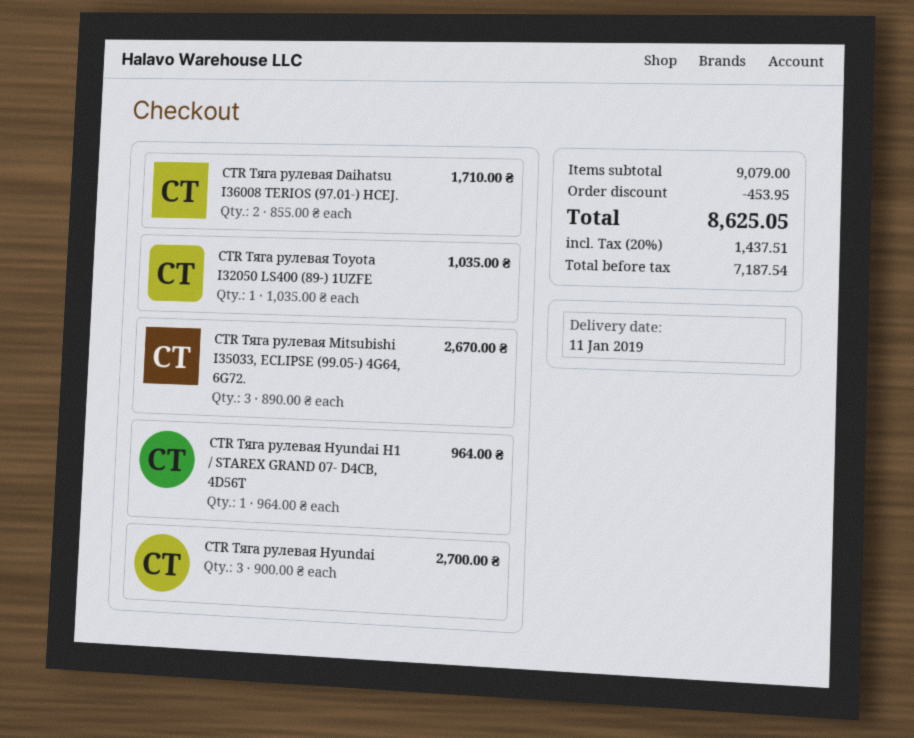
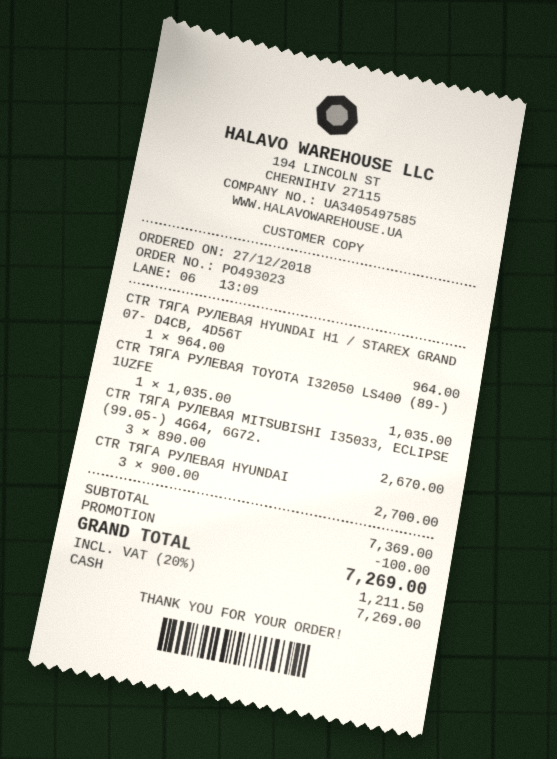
CTR Тяга рулевая Daihatsu I36008 TERIOS (97.01-) HCEJ.: 2 x 855.00 = 1710.00 -> none
subtotal: 9079.00 -> 7369.00
discount: 453.95 -> 100.00
tax: 20% = 1437.51 -> 20% = 1211.50
total: 8625.05 -> 7269.00

